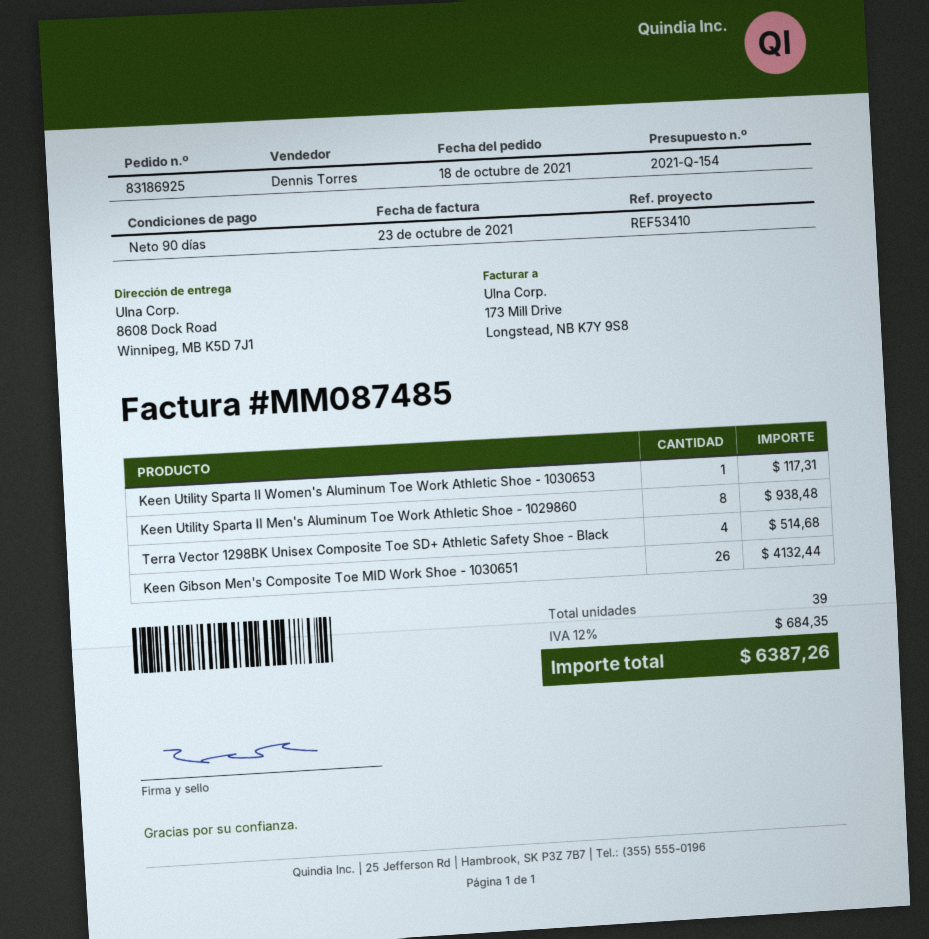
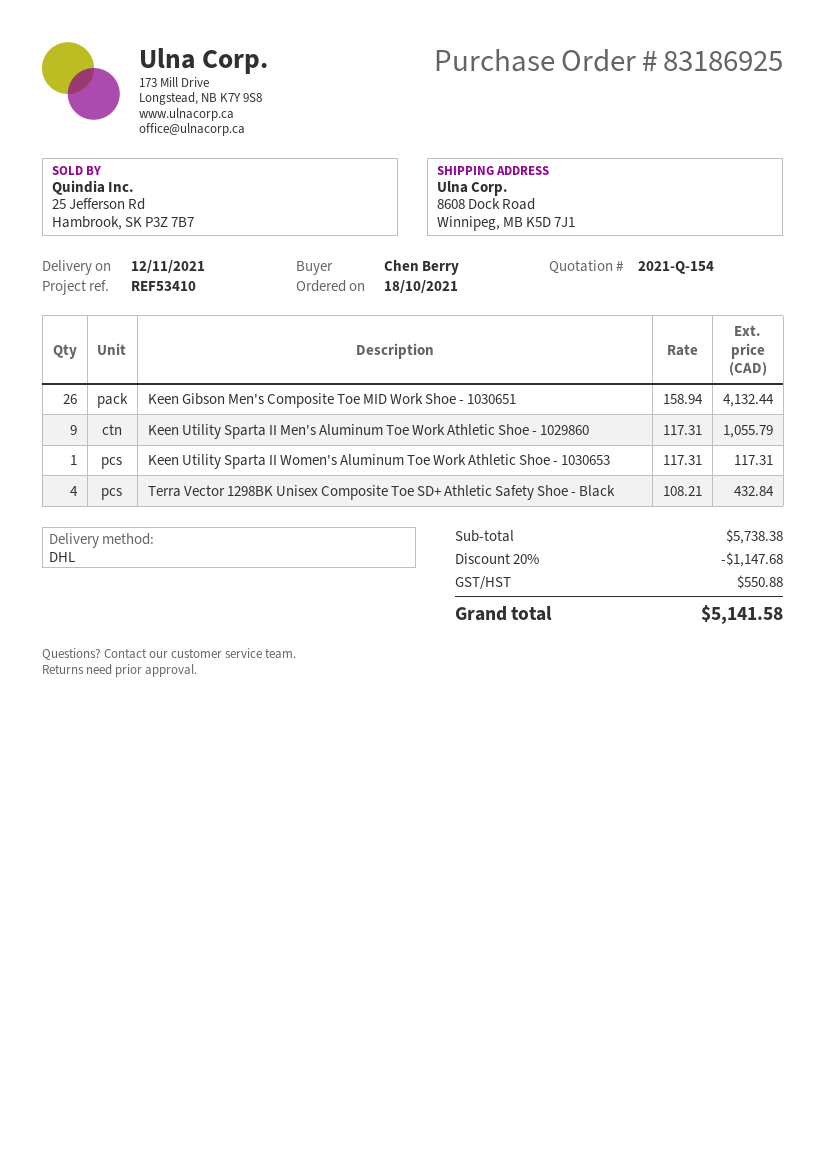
Keen Utility Sparta II Men's Aluminum Toe Work Athletic Shoe - 1029860: 8 for 938.48 -> 9 for 1055.79
Terra Vector 1298BK Unisex Composite Toe SD+ Athletic Safety Shoe - Black: 4 for 514.68 -> 4 for 432.84
discount: none -> 20% = 1147.68
tax: 684.35 -> 550.88
total: 6387.26 -> 5141.58

